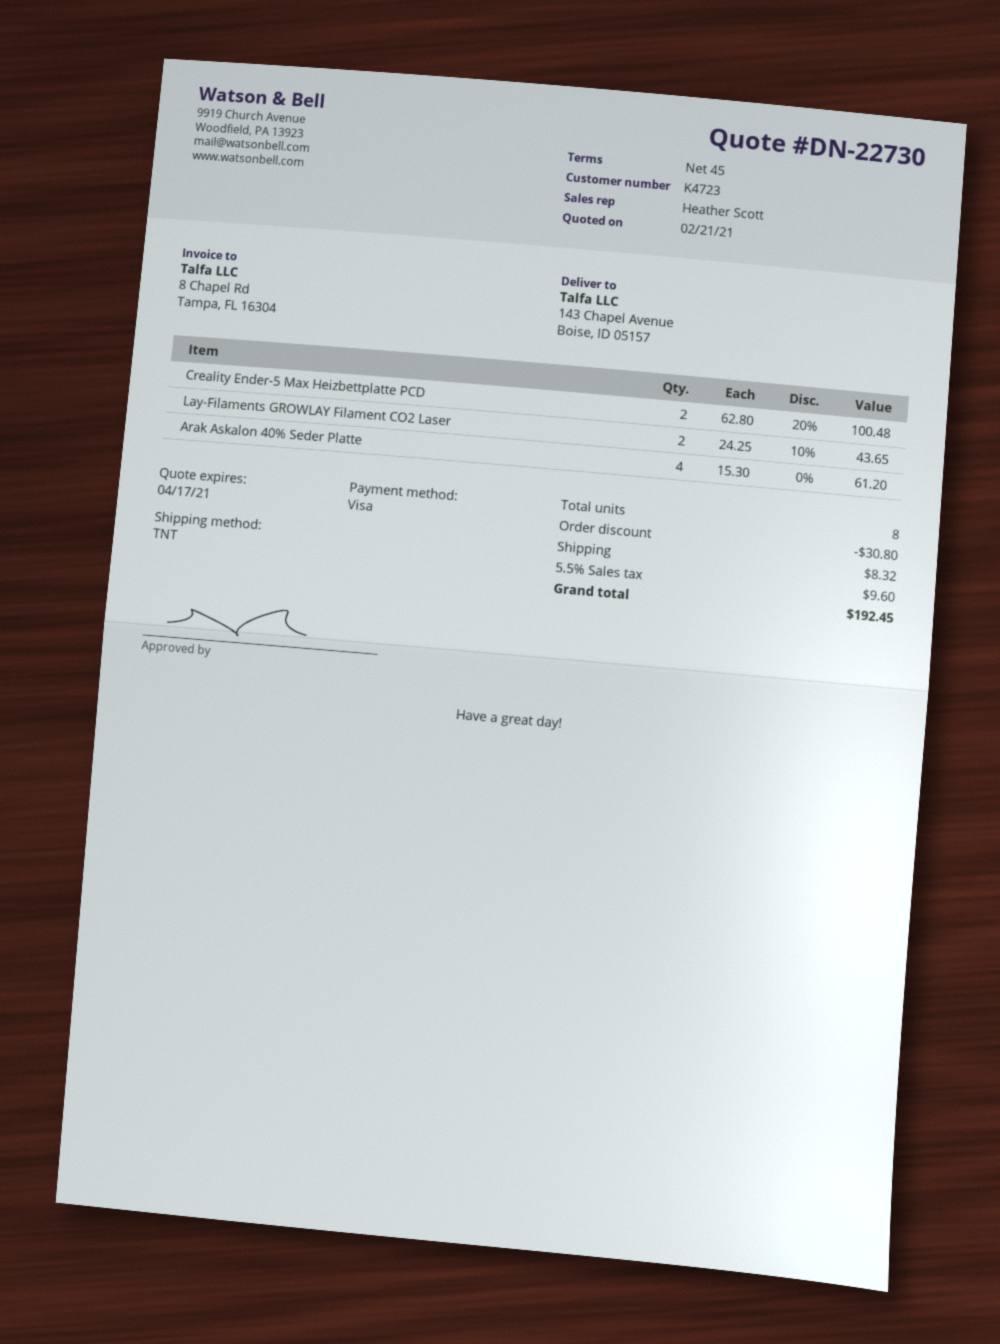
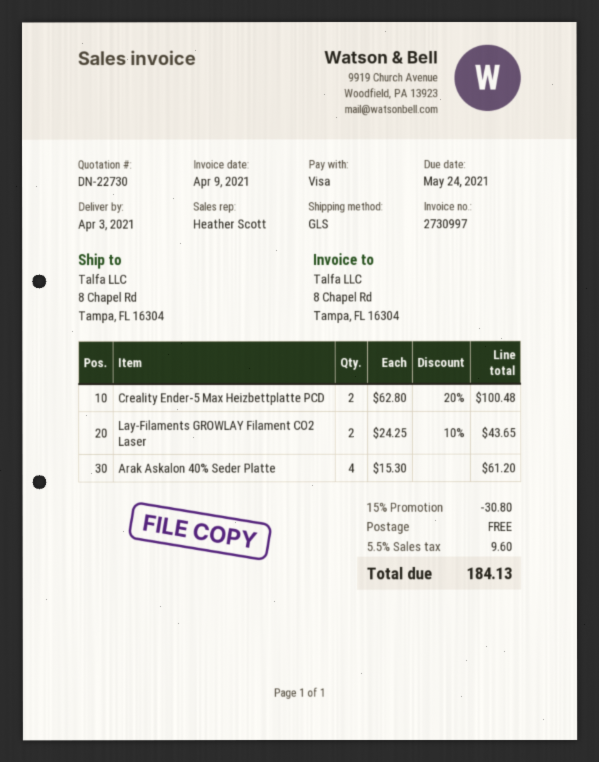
shipping method: TNT -> GLS
ship to: 143 Chapel Avenue, Boise, ID 05157 -> 8 Chapel Rd, Tampa, FL 16304
shipping: 8.32 -> 0.00
total: 192.45 -> 184.13

